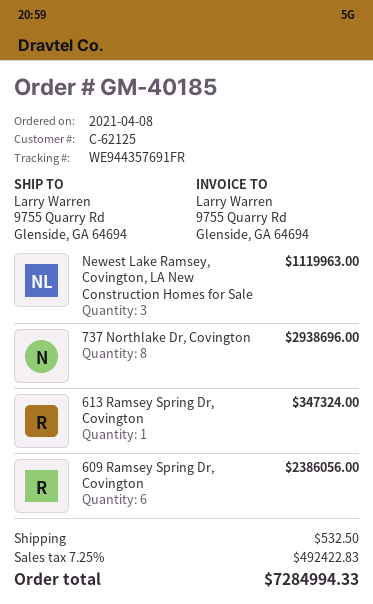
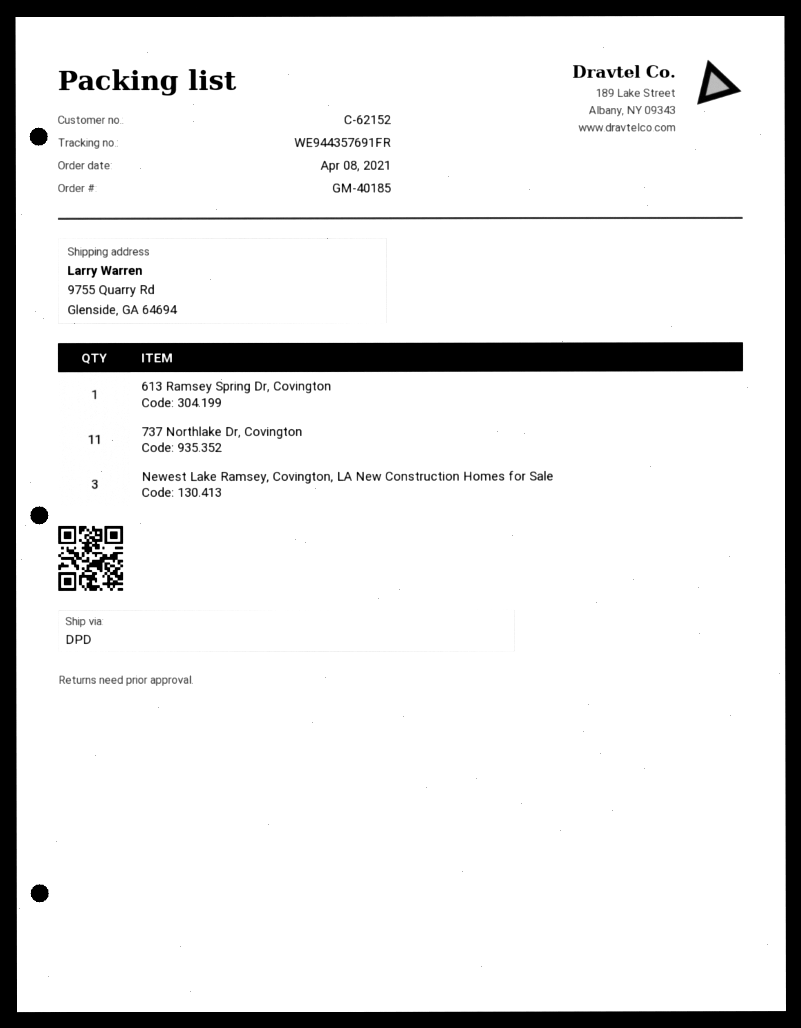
customer number: C-62125 -> C-62152
737 Northlake Dr, Covington: 8 -> 11
609 Ramsey Spring Dr, Covington: 6 -> none

